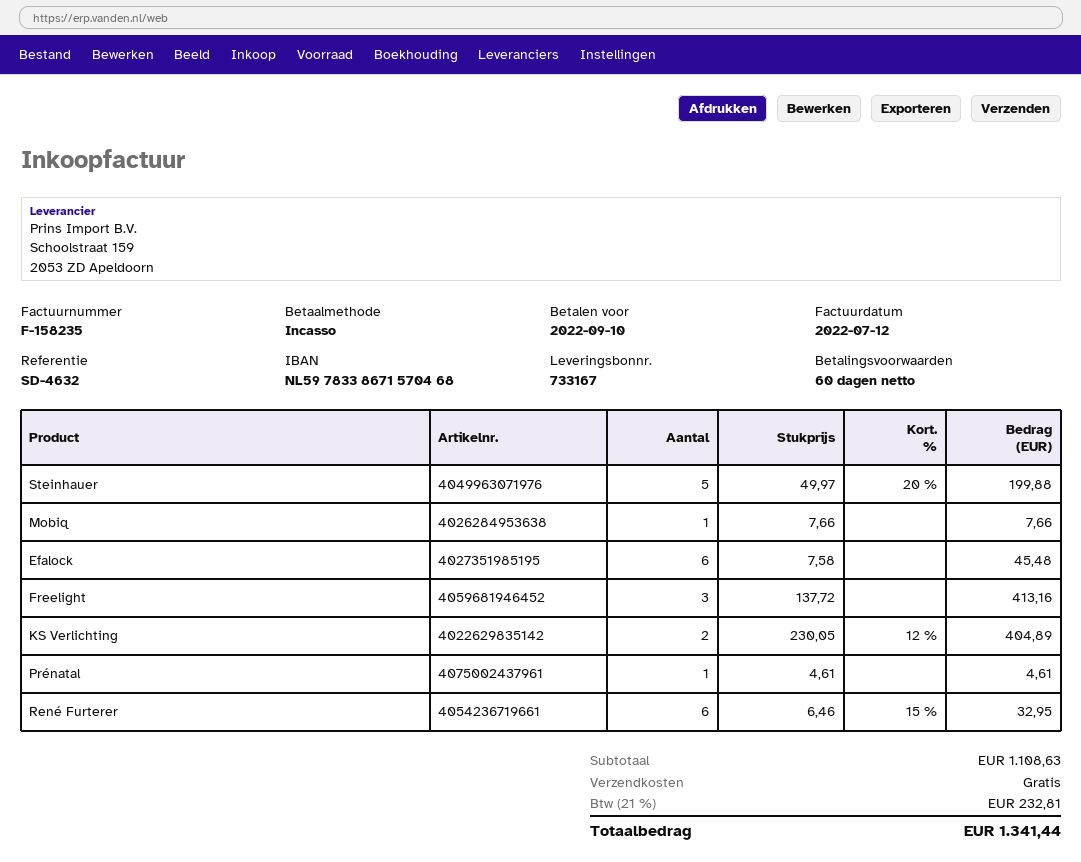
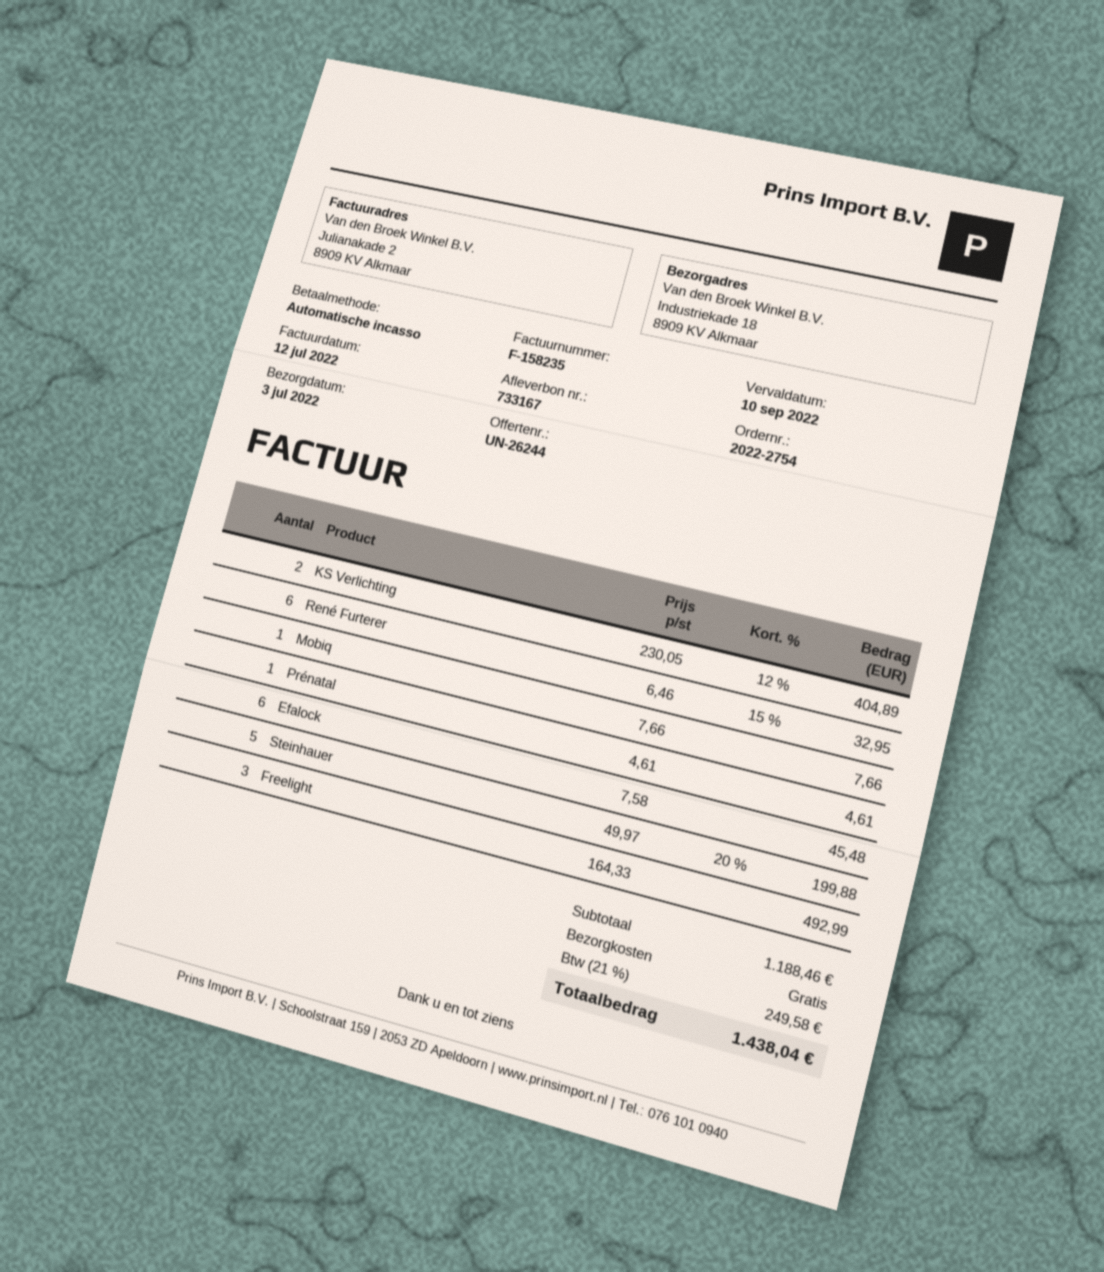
Freelight: 3 x 137.72 = 413.16 -> 3 x 164.33 = 492.99
subtotal: 1108.63 -> 1188.46
tax: 21% = 232.81 -> 21% = 249.58
total: 1341.44 -> 1438.04

